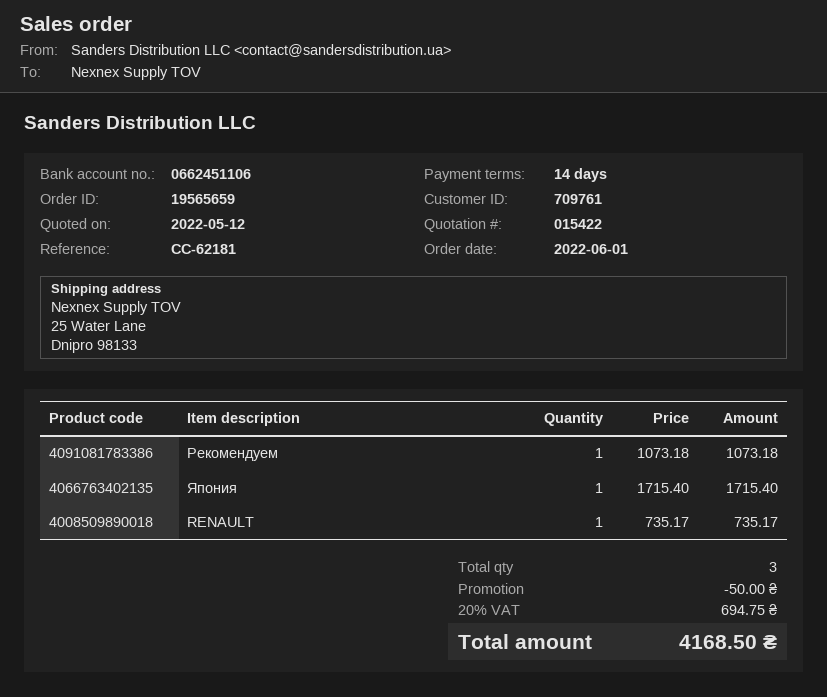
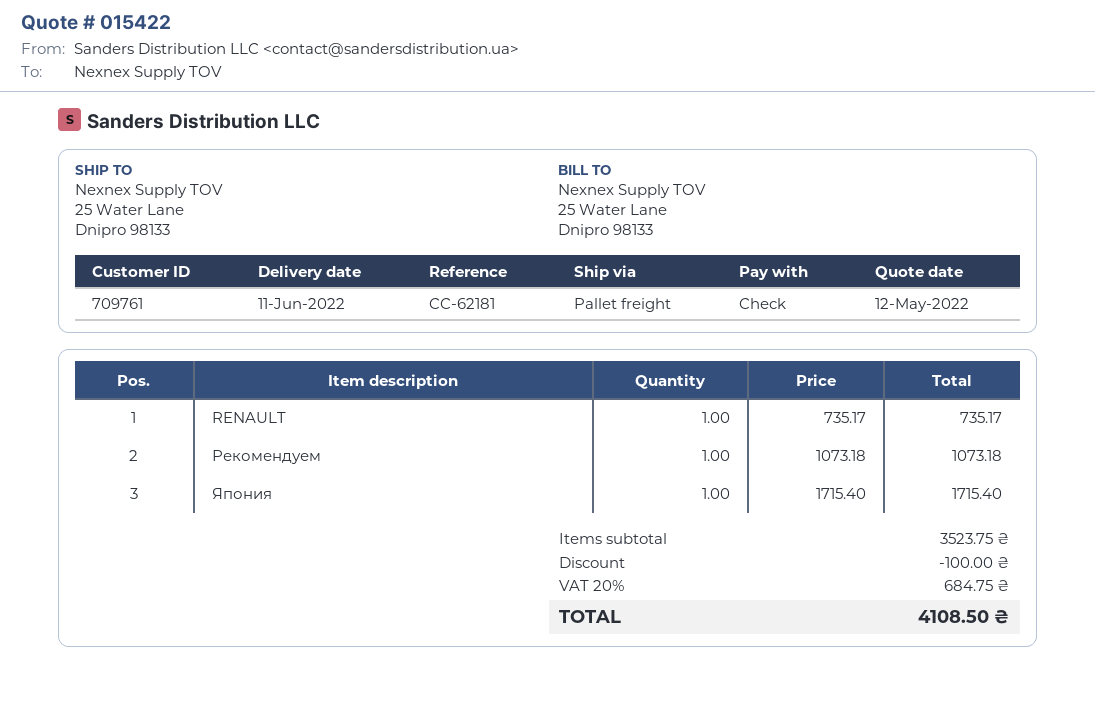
discount: 50.00 -> 100.00
tax: 20% = 694.75 -> 20% = 684.75
total: 4168.50 -> 4108.50

